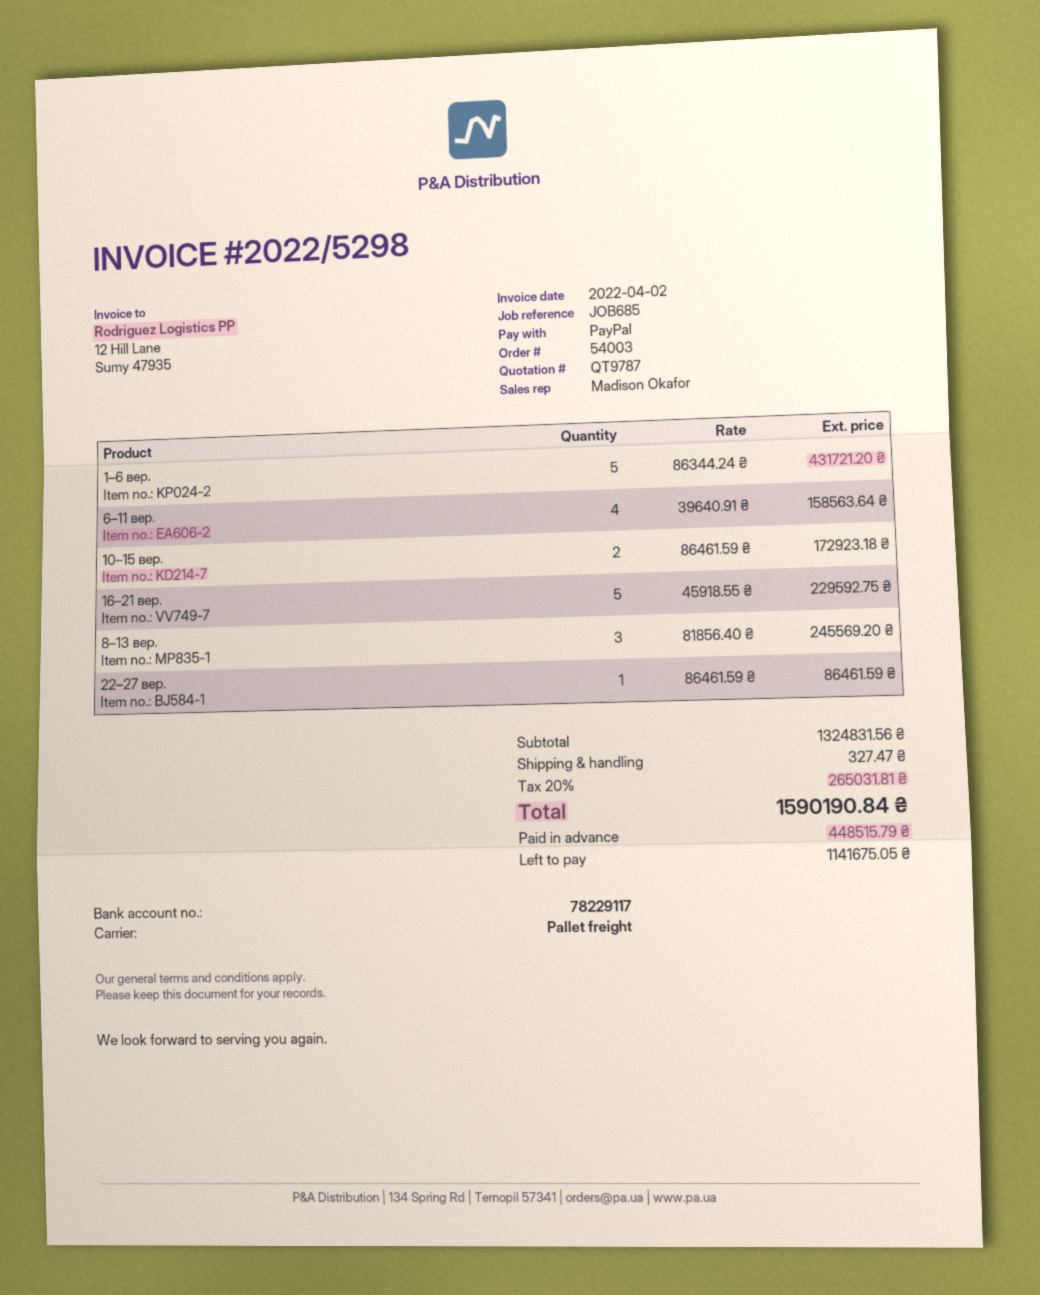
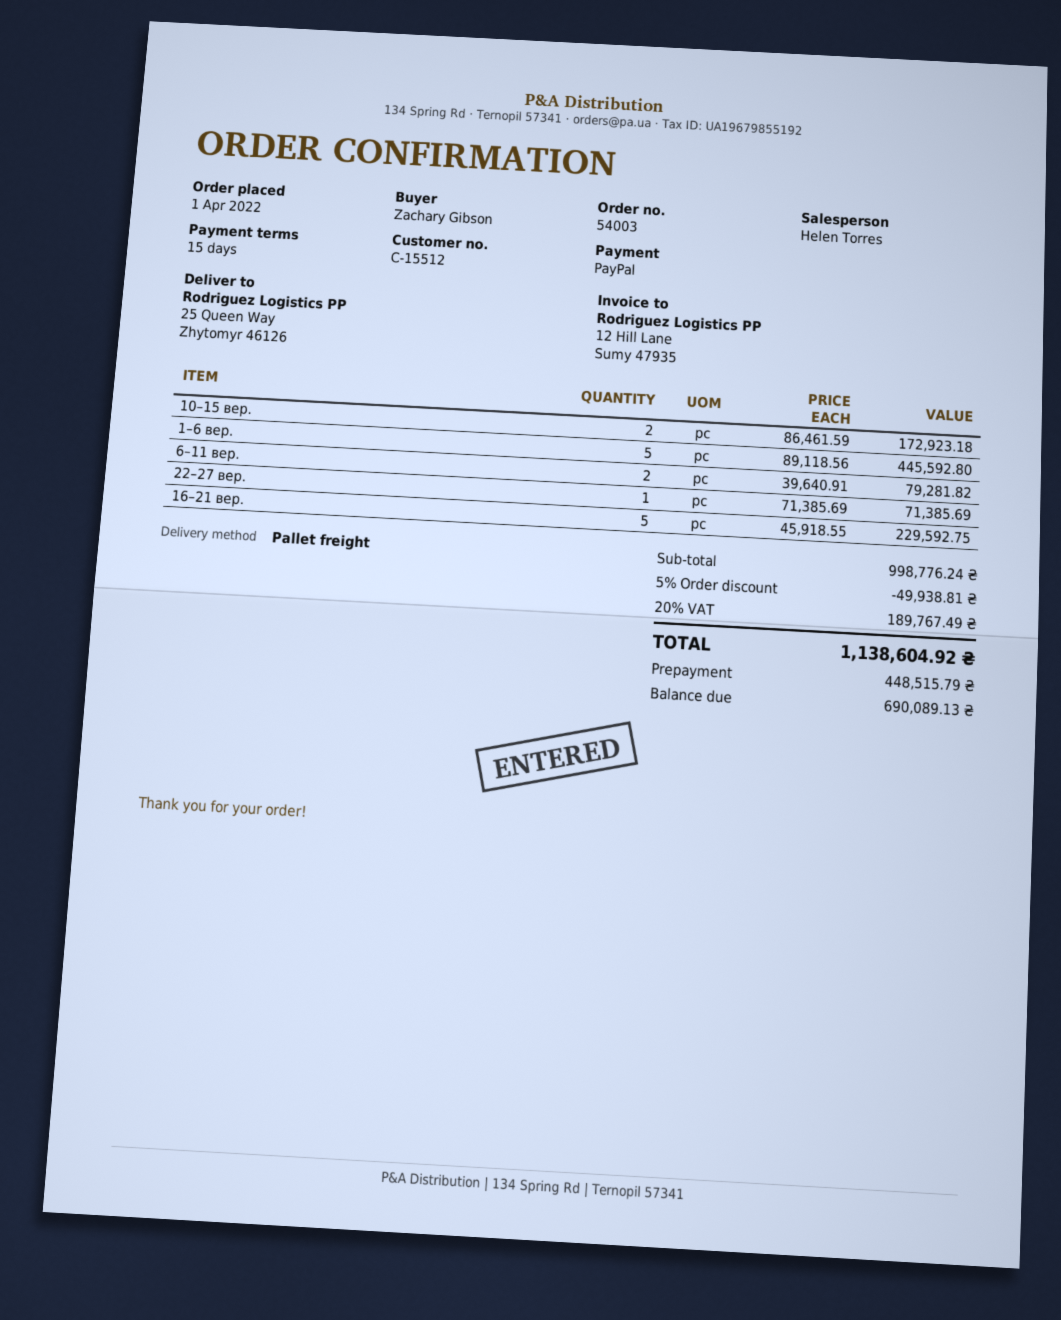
sales rep: Madison Okafor -> Helen Torres
1–6 вер.: 5 x 86344.24 = 431721.20 -> 5 x 89118.56 = 445592.80
6–11 вер.: 4 x 39640.91 = 158563.64 -> 2 x 39640.91 = 79281.82
8–13 вер.: 3 x 81856.40 = 245569.20 -> none
22–27 вер.: 1 x 86461.59 = 86461.59 -> 1 x 71385.69 = 71385.69
subtotal: 1324831.56 -> 998776.24
discount: none -> 5% = 49938.81
shipping: 327.47 -> none
tax: 20% = 265031.81 -> 20% = 189767.49
total: 1590190.84 -> 1138604.92
balance: 1141675.05 -> 690089.13

